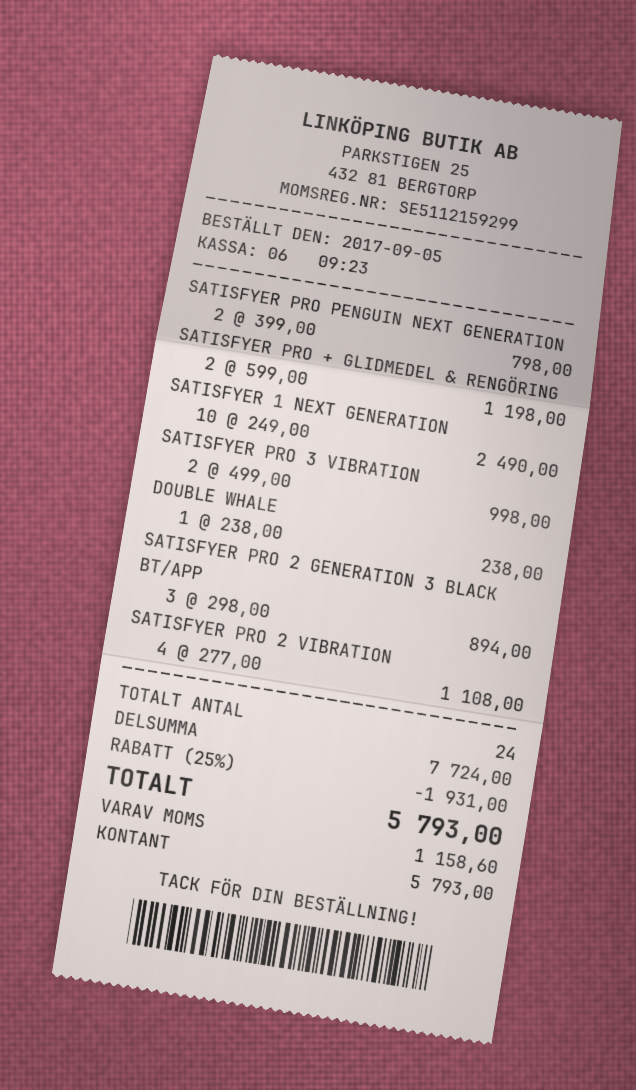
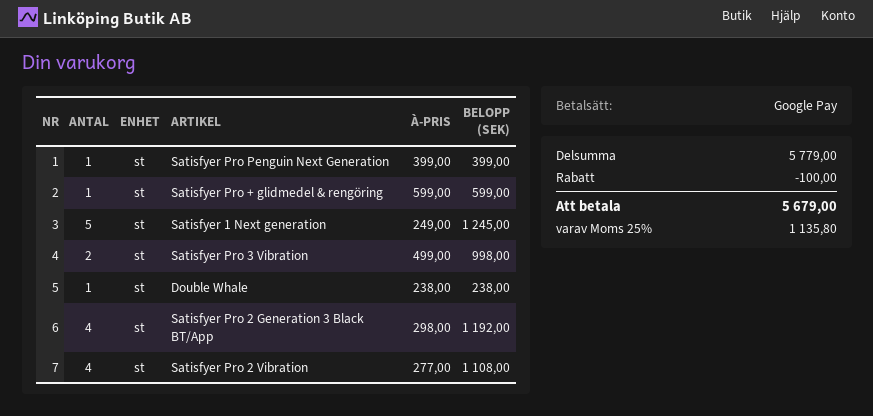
payment method: cash -> Google Pay
SATISFYER PRO PENGUIN NEXT GENERATION: 2 x 399.00 = 798.00 -> 1 x 399.00 = 399.00
SATISFYER PRO + GLIDMEDEL & RENGÖRING: 2 x 599.00 = 1198.00 -> 1 x 599.00 = 599.00
SATISFYER 1 NEXT GENERATION: 10 x 249.00 = 2490.00 -> 5 x 249.00 = 1245.00
SATISFYER PRO 2 GENERATION 3 BLACK BT/APP: 3 x 298.00 = 894.00 -> 4 x 298.00 = 1192.00
subtotal: 7724.00 -> 5779.00
discount: 1931.00 -> 100.00
tax: 1158.60 -> 1135.80
total: 5793.00 -> 5679.00

